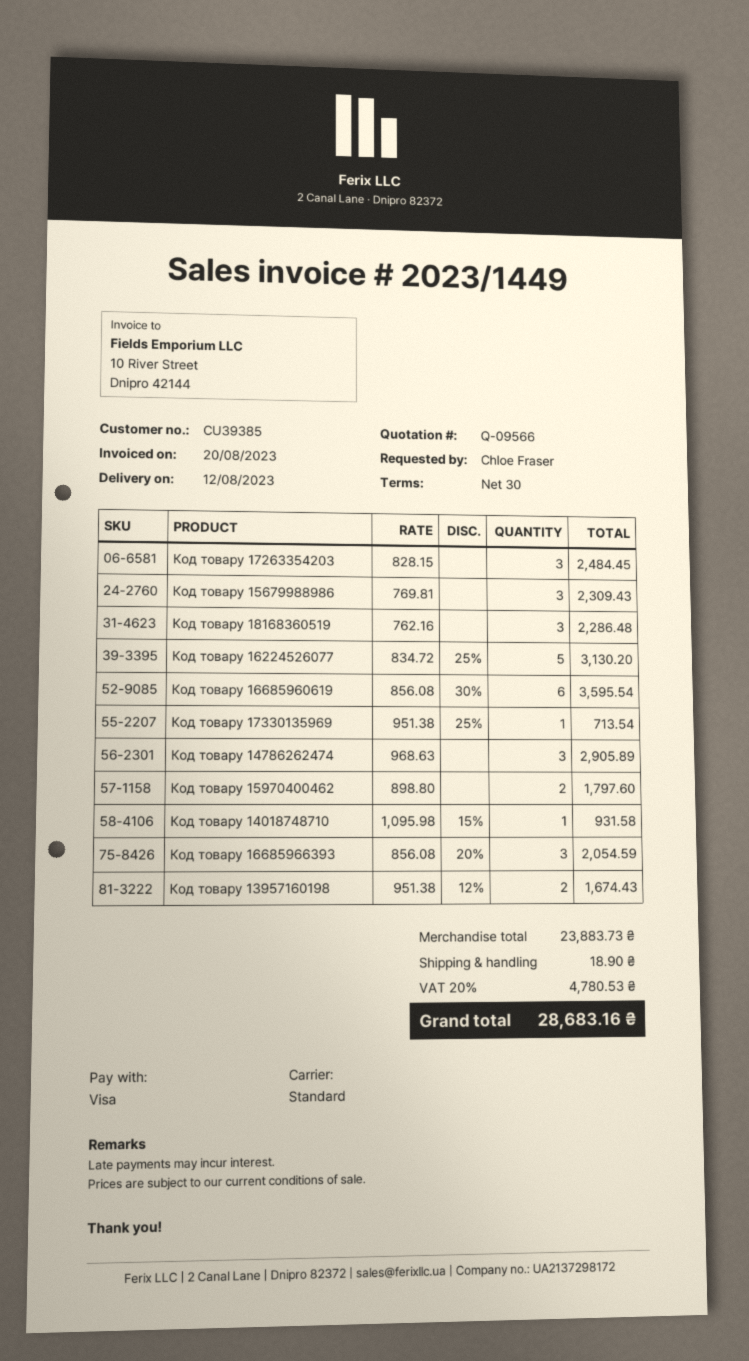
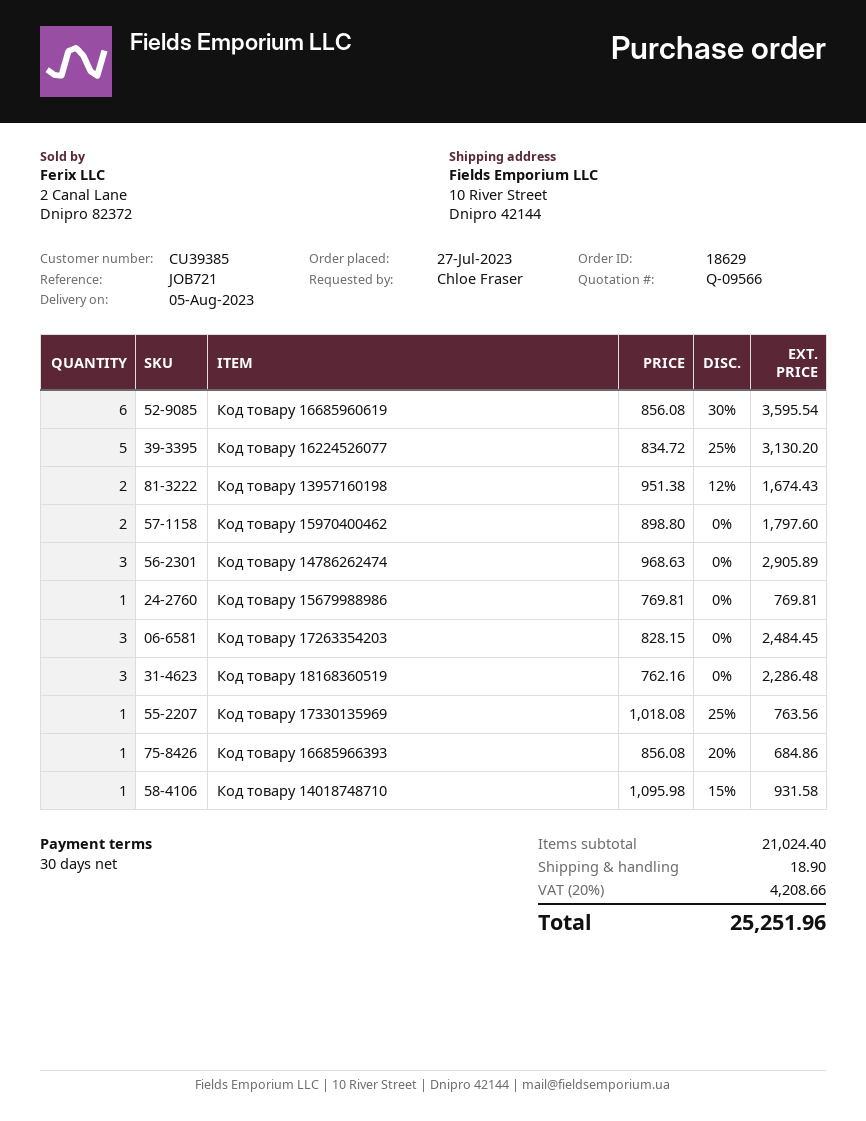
delivery date: 2023-08-12 -> 2023-08-05
Код товару 15679988986: 3 x 769.81 = 2309.43 -> 1 x 769.81 = 769.81
Код товару 17330135969: 1 x 951.38 - 25% = 713.54 -> 1 x 1018.08 - 25% = 763.56
Код товару 16685966393: 3 x 856.08 - 20% = 2054.59 -> 1 x 856.08 - 20% = 684.86
subtotal: 23883.73 -> 21024.40
tax: 20% = 4780.53 -> 20% = 4208.66
total: 28683.16 -> 25251.96

